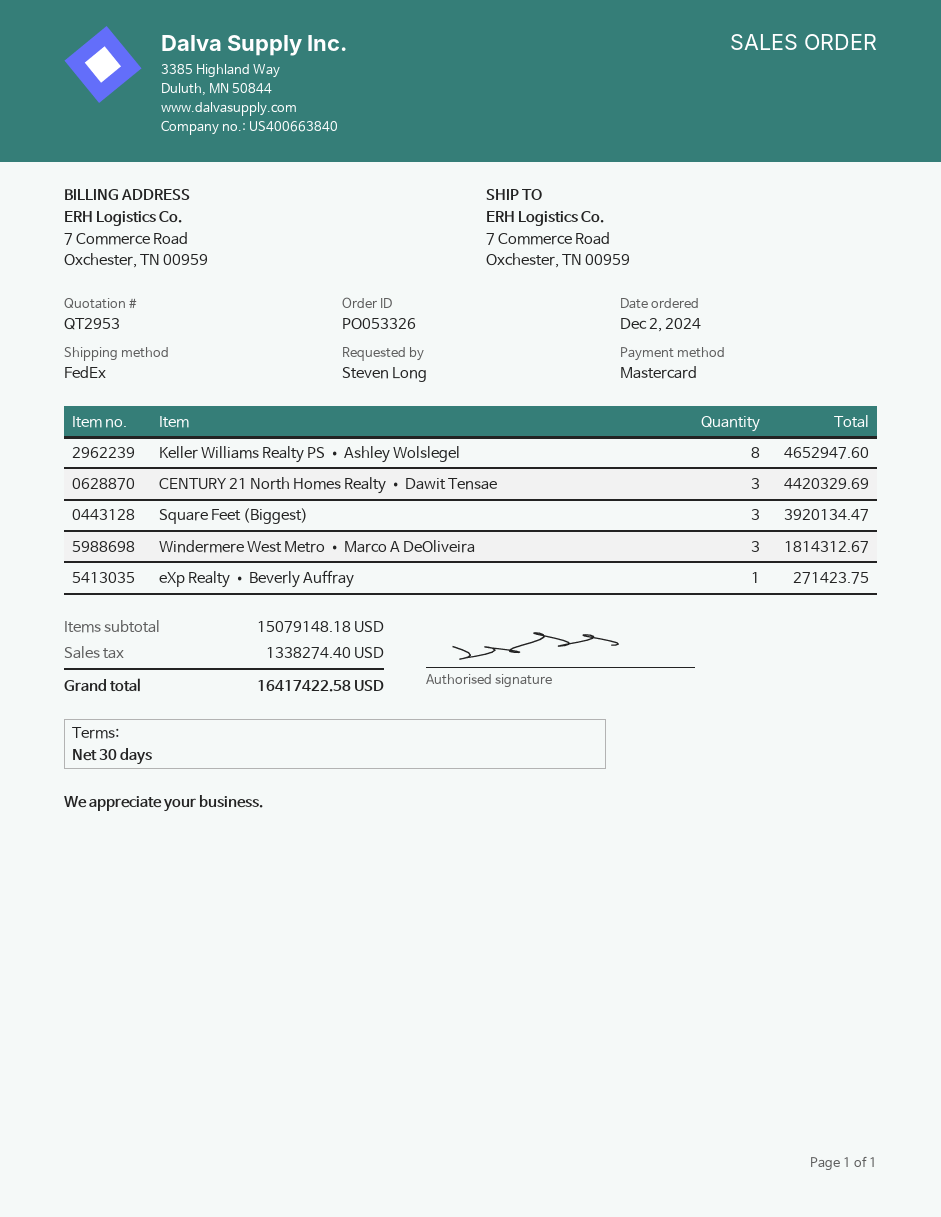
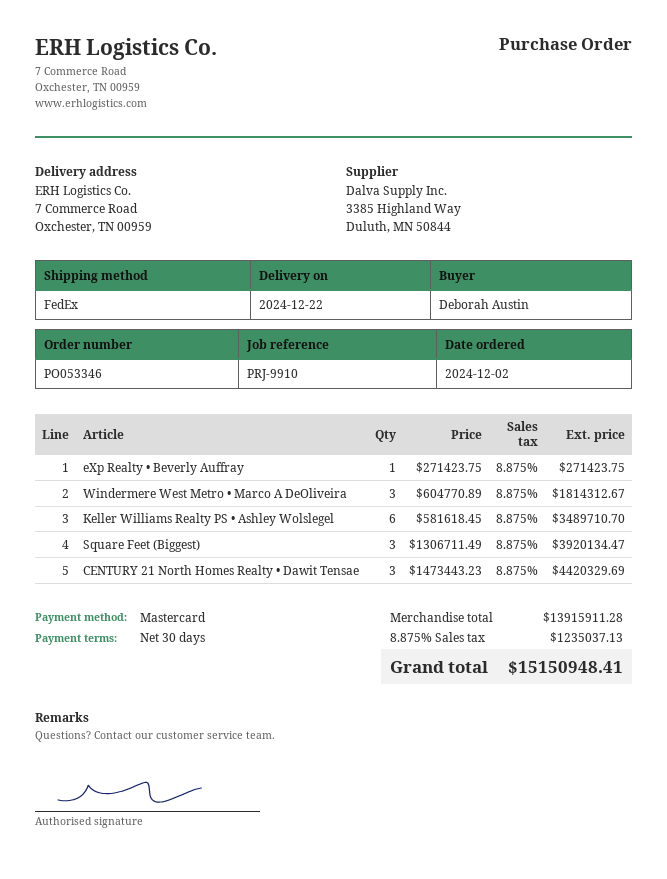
order number: PO053326 -> PO053346
ordered by: Steven Long -> Deborah Austin
Keller Williams Realty PS • Ashley Wolslegel: 8 for 4652947.60 -> 6 for 3489710.70
subtotal: 15079148.18 -> 13915911.28
tax: 1338274.40 -> 1235037.13
total: 16417422.58 -> 15150948.41

